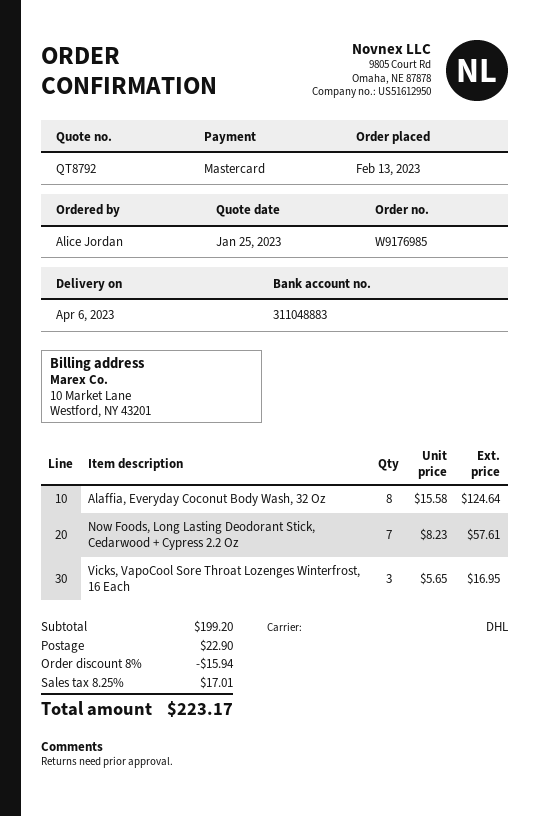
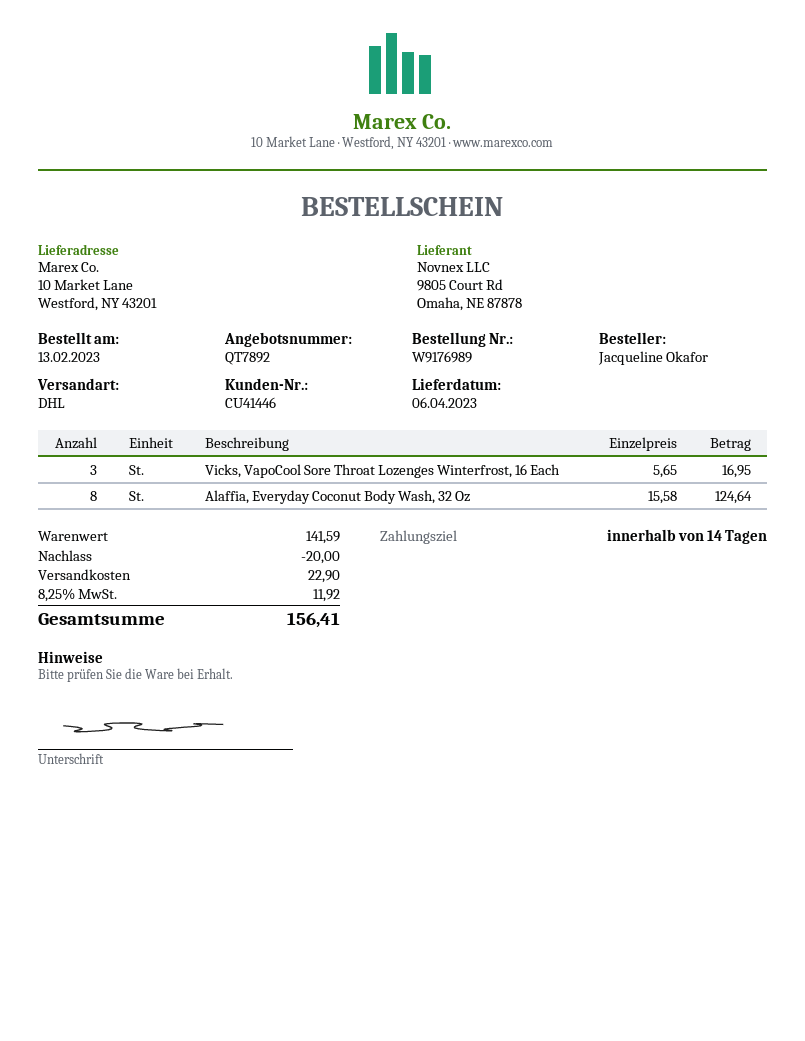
quote number: QT8792 -> QT7892
order number: W9176985 -> W9176989
ordered by: Alice Jordan -> Jacqueline Okafor
Now Foods, Long Lasting Deodorant Stick, Cedarwood + Cypress 2.2 Oz: 7 x 8.23 = 57.61 -> none
subtotal: 199.20 -> 141.59
discount: 15.94 -> 20.00
tax: 8.25% = 17.01 -> 8.25% = 11.92
total: 223.17 -> 156.41

